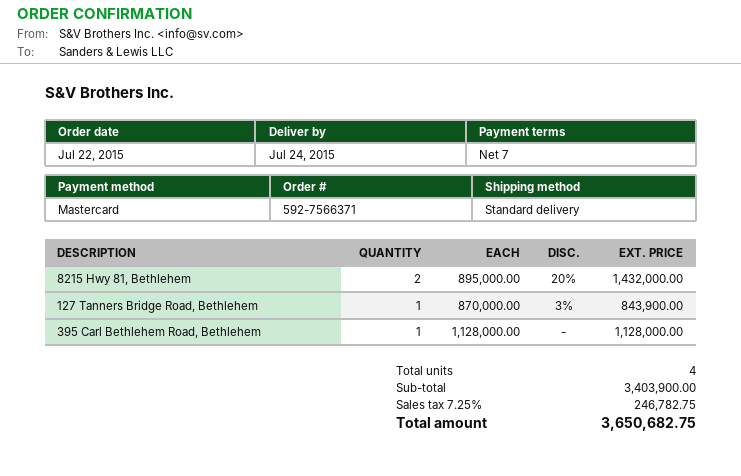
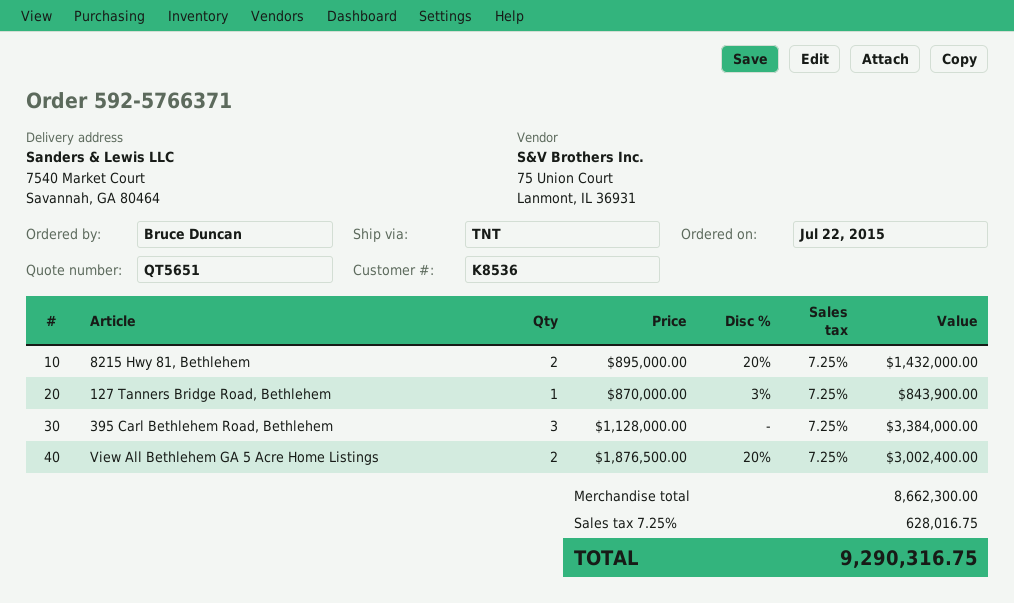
order number: 592-7566371 -> 592-5766371
shipping method: standard -> TNT
395 Carl Bethlehem Road, Bethlehem: 1 x 1128000.00 = 1128000.00 -> 3 x 1128000.00 = 3384000.00
View All Bethlehem GA 5 Acre Home Listings: none -> 2 x 1876500.00 - 20% = 3002400.00
subtotal: 3403900.00 -> 8662300.00
tax: 7.25% = 246782.75 -> 7.25% = 628016.75
total: 3650682.75 -> 9290316.75

